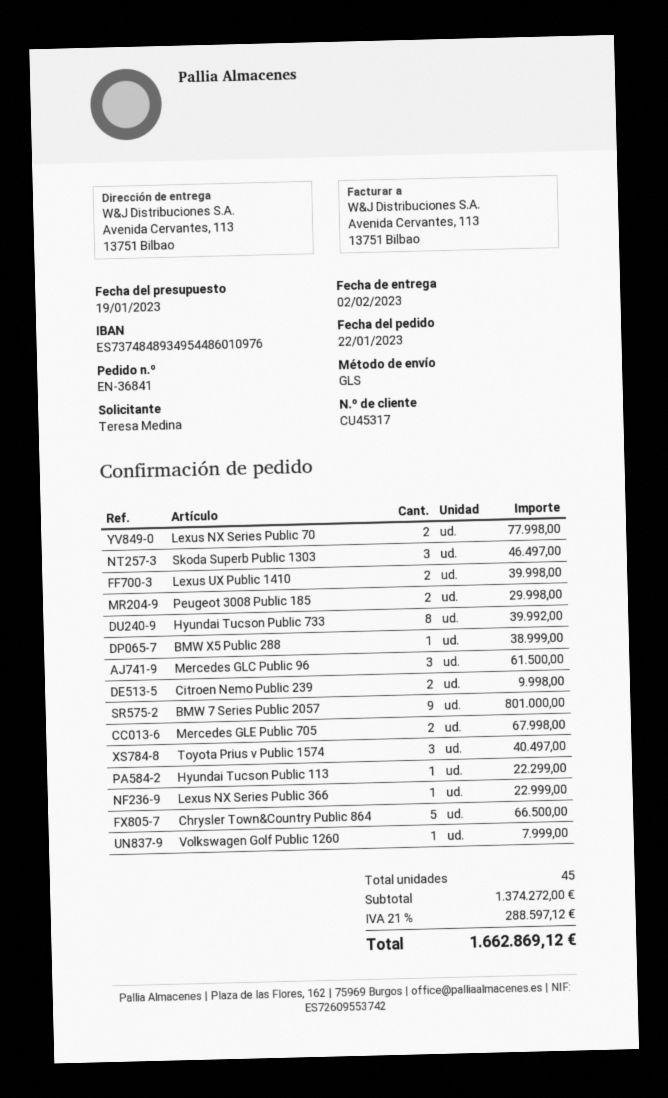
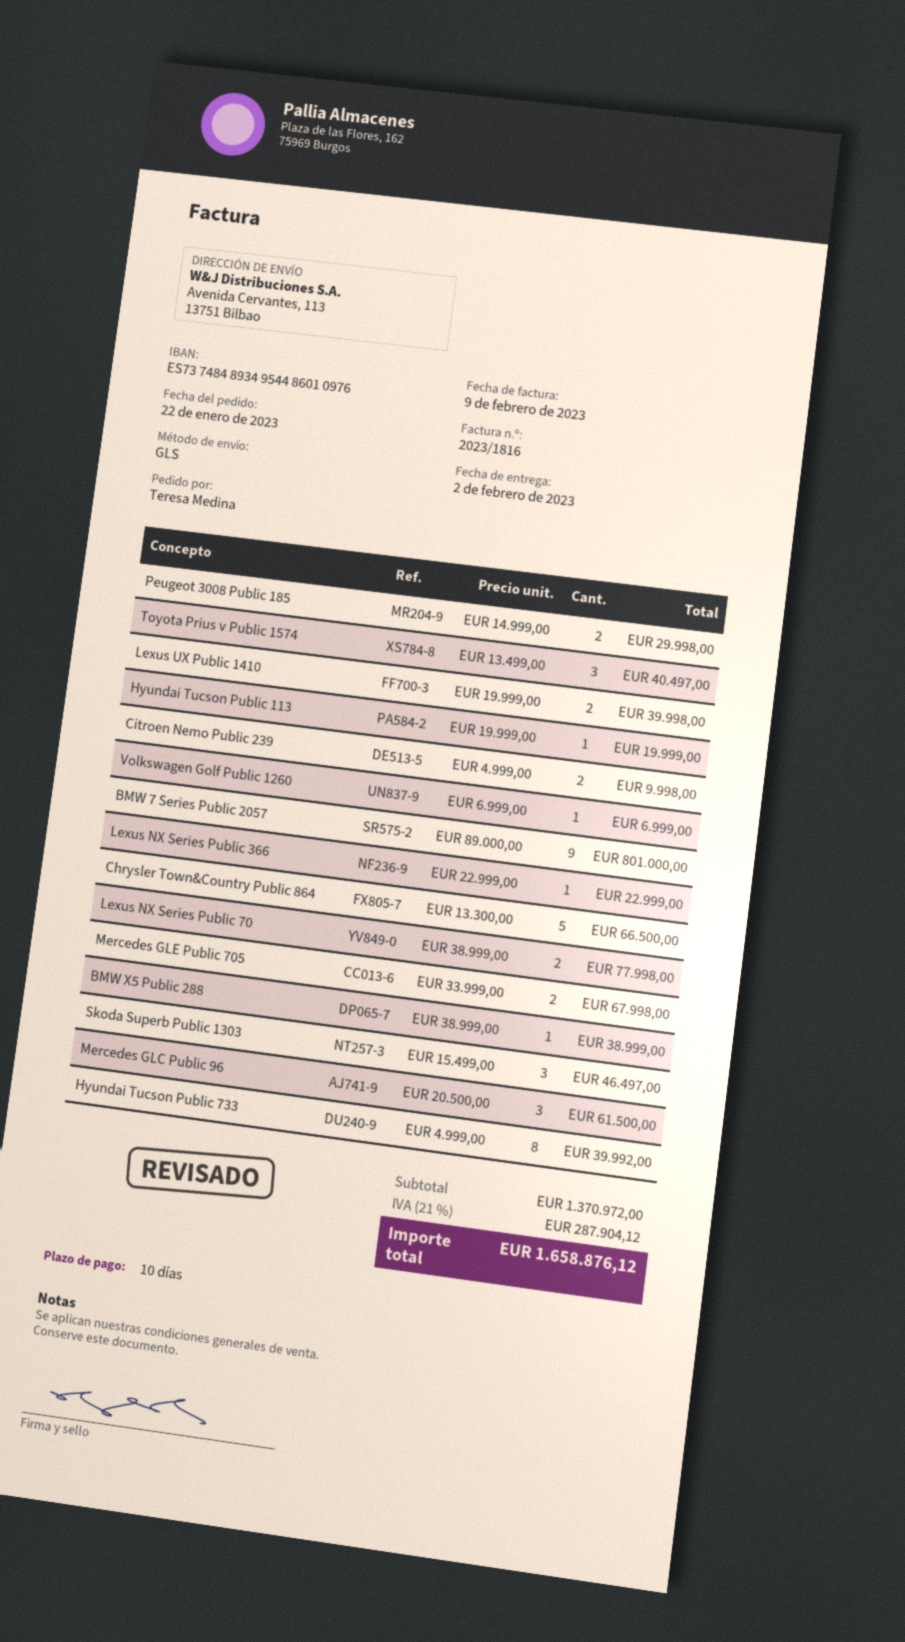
Hyundai Tucson Public 113: 1 for 22299.00 -> 1 for 19999.00
Volkswagen Golf Public 1260: 1 for 7999.00 -> 1 for 6999.00
subtotal: 1374272.00 -> 1370972.00
tax: 21% = 288597.12 -> 21% = 287904.12
total: 1662869.12 -> 1658876.12

